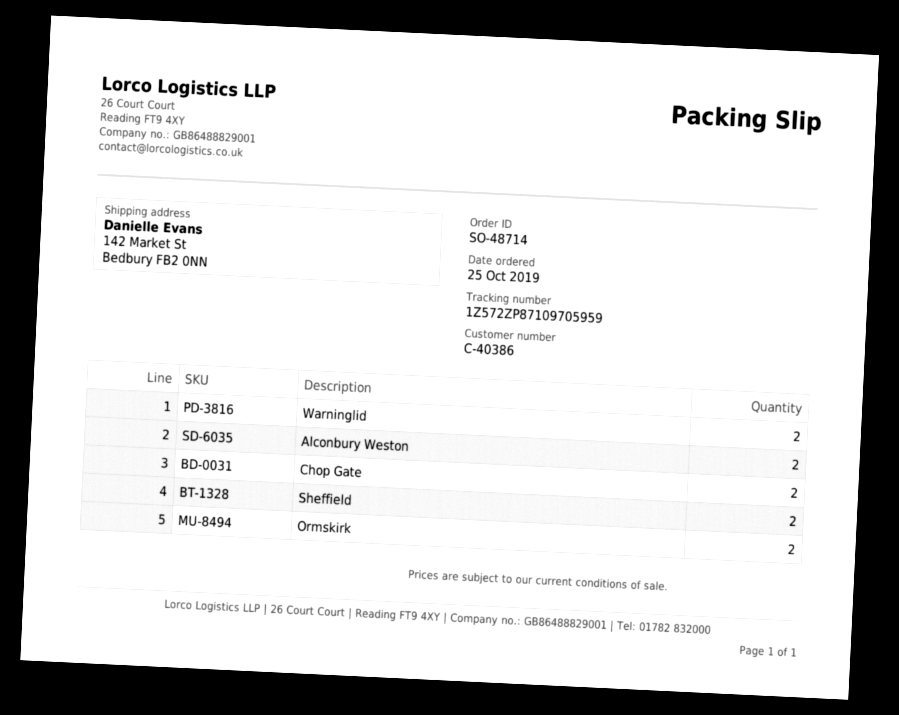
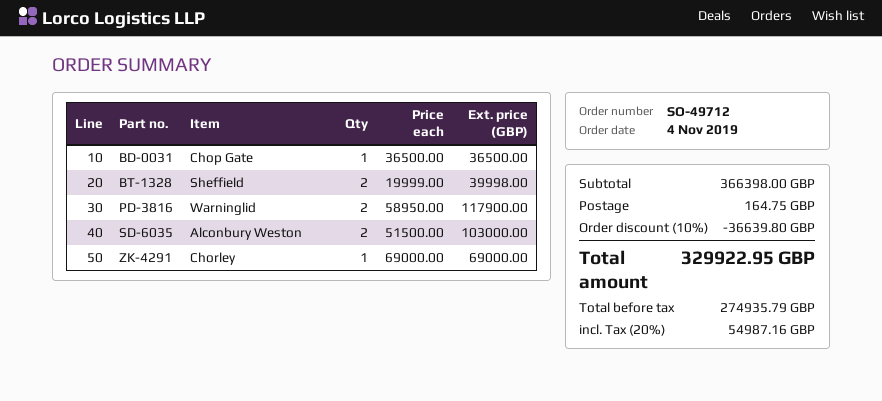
order number: SO-48714 -> SO-49712
order date: 2019-10-25 -> 2019-11-04
Chop Gate: 2 -> 1
Ormskirk: 2 -> none
Chorley: none -> 1

